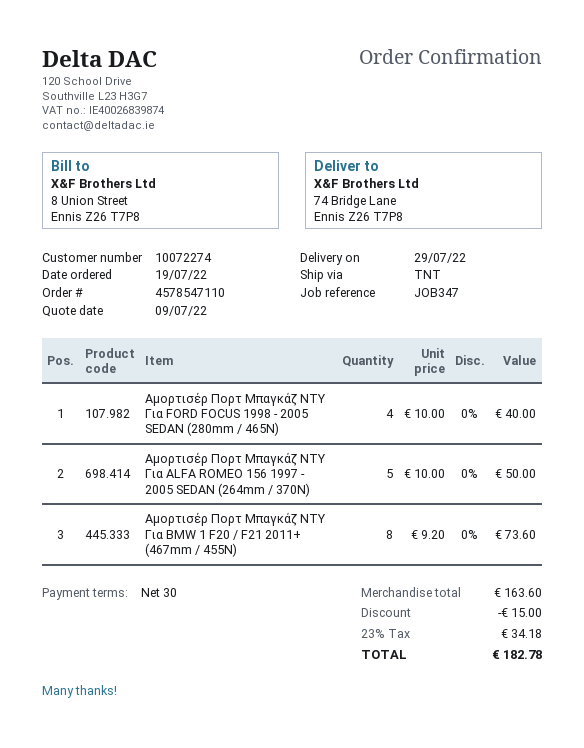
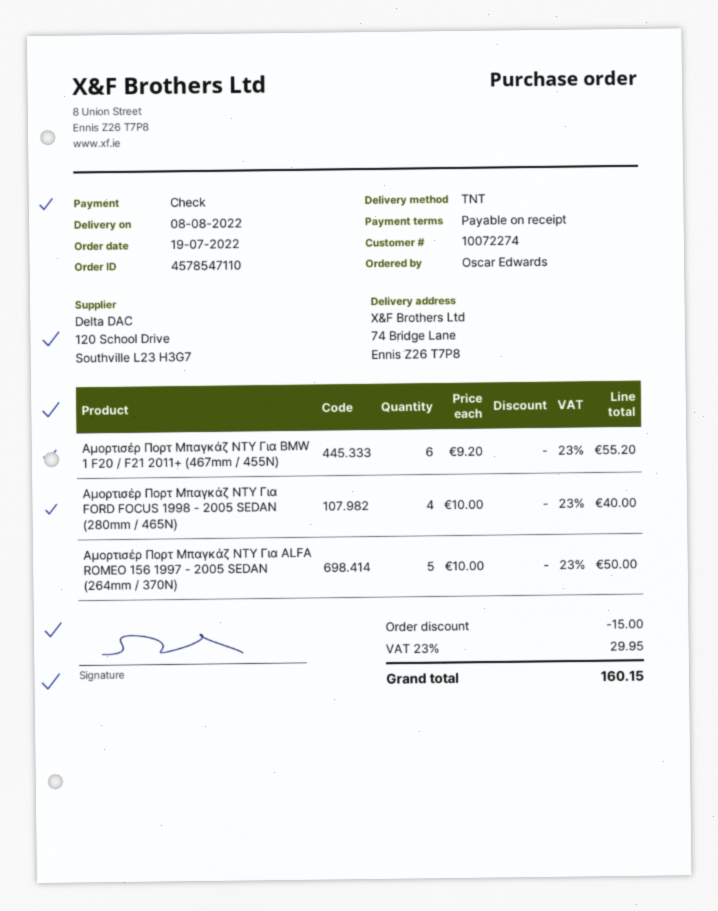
delivery date: 2022-07-29 -> 2022-08-08
payment terms: 30 days -> on receipt
Aμορτισέρ Πορτ Μπαγκάζ NTY Για BMW 1 F20 / F21 2011+ (467mm / 455N): 8 x 9.20 = 73.60 -> 6 x 9.20 = 55.20
tax: 23% = 34.18 -> 23% = 29.95
total: 182.78 -> 160.15

